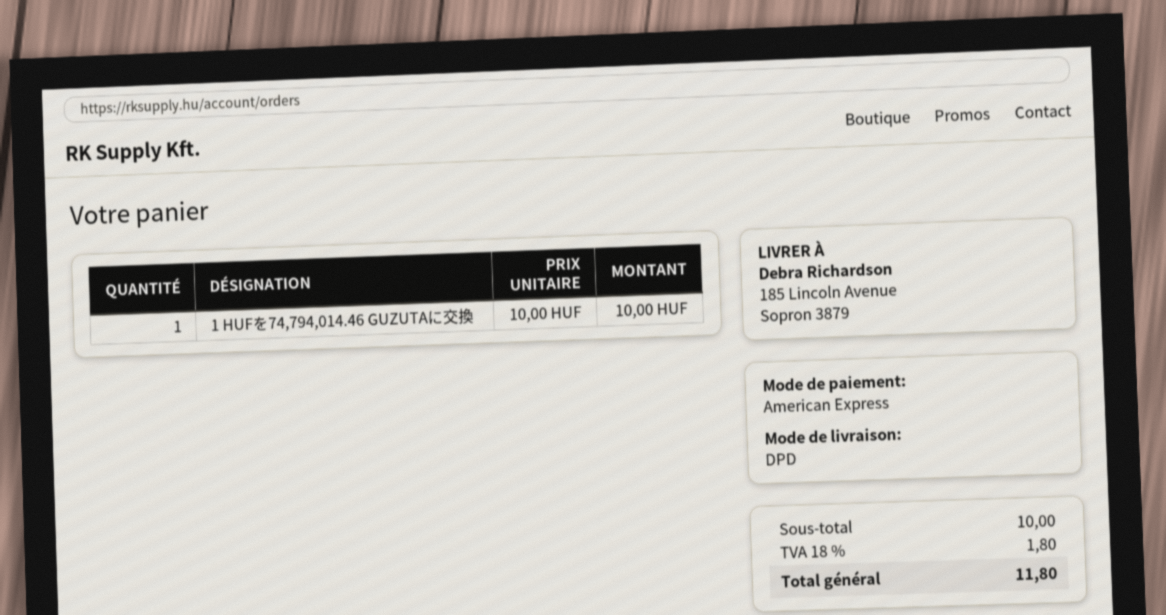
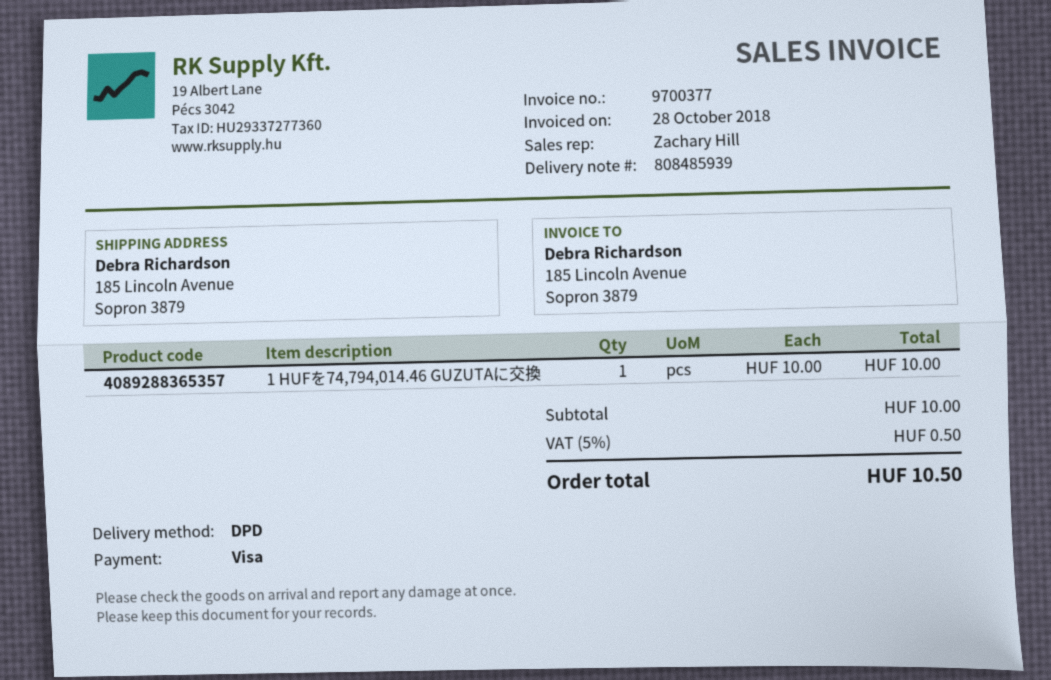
payment method: American Express -> Visa
tax: 18% = 1.80 -> 5% = 0.50
total: 11.80 -> 10.50

